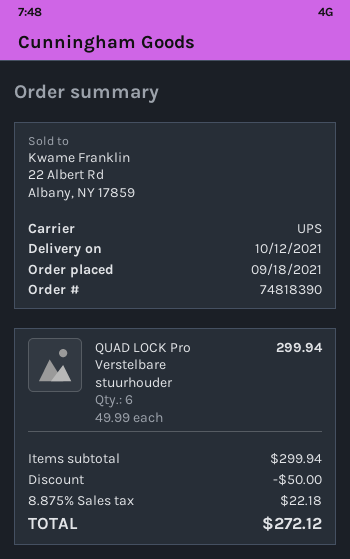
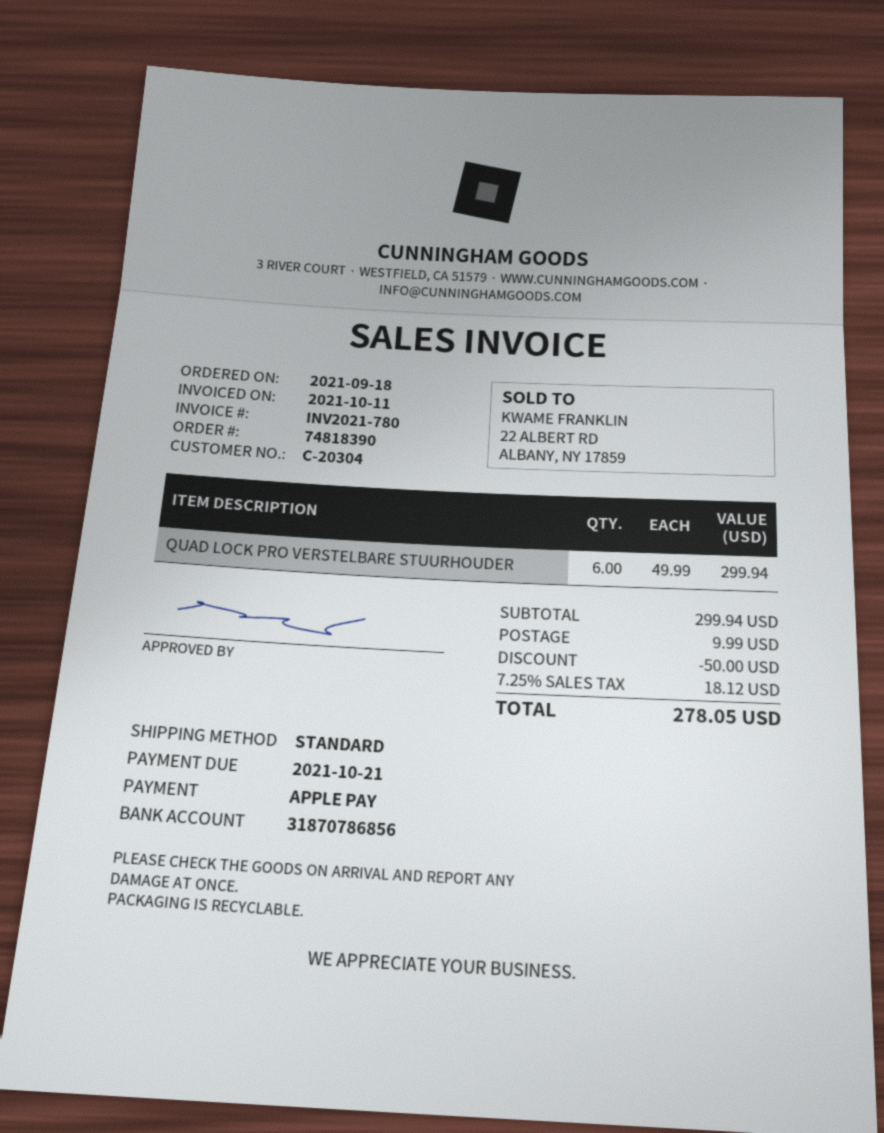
shipping method: UPS -> standard
shipping: none -> 9.99
tax: 8.875% = 22.18 -> 7.25% = 18.12
total: 272.12 -> 278.05

